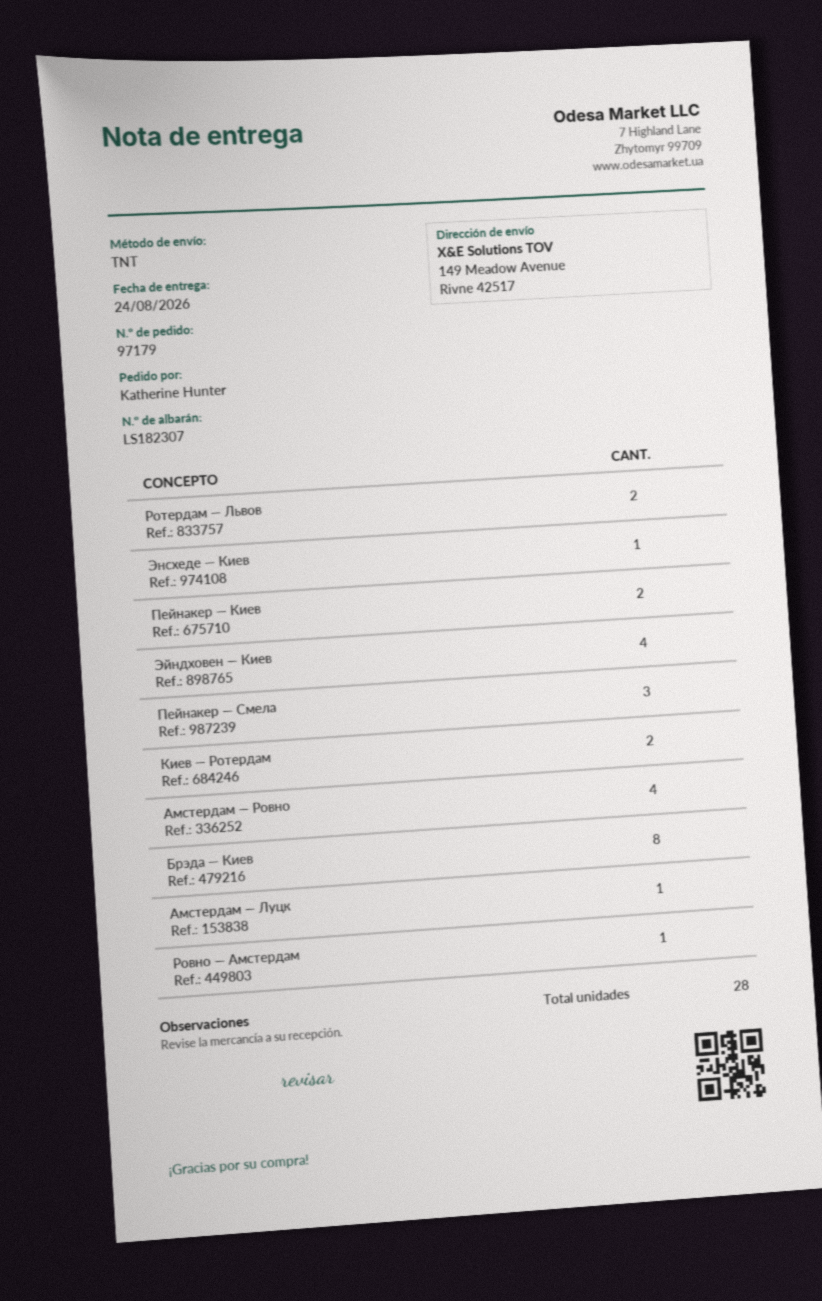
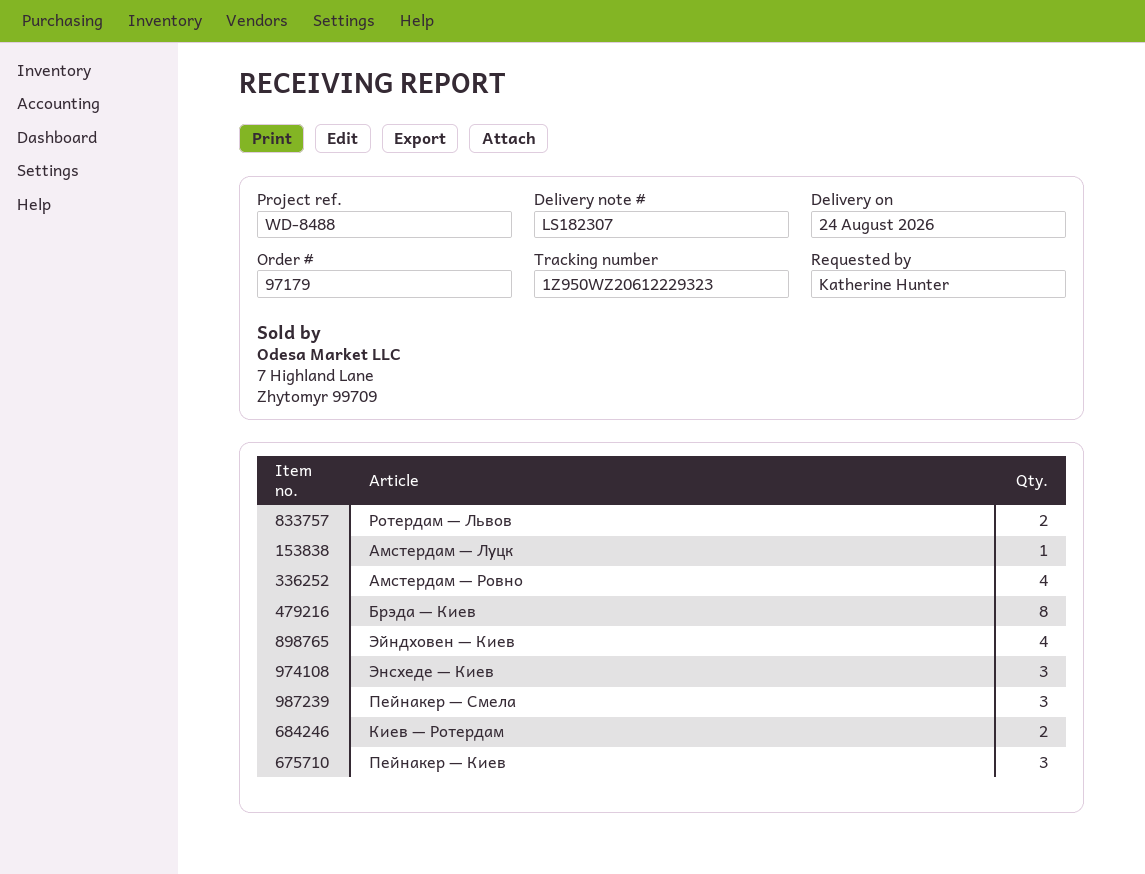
Энсхеде — Киев: 1 -> 3
Пейнакер — Киев: 2 -> 3
Ровно — Амстердам: 1 -> none

